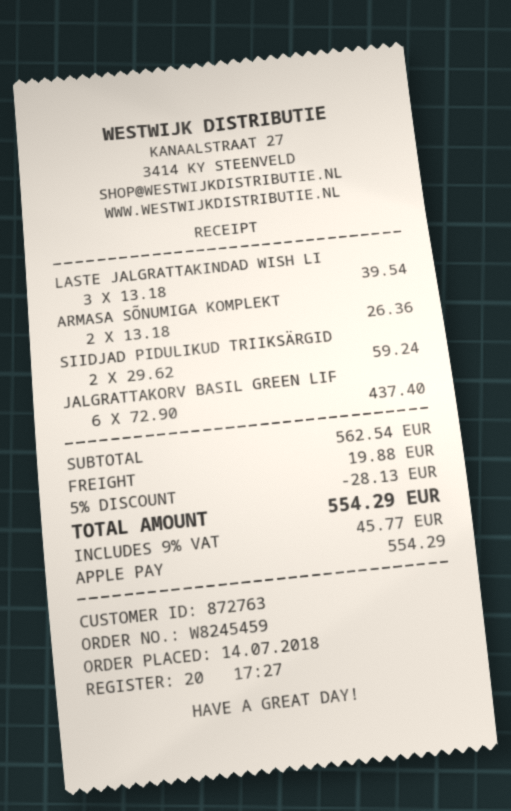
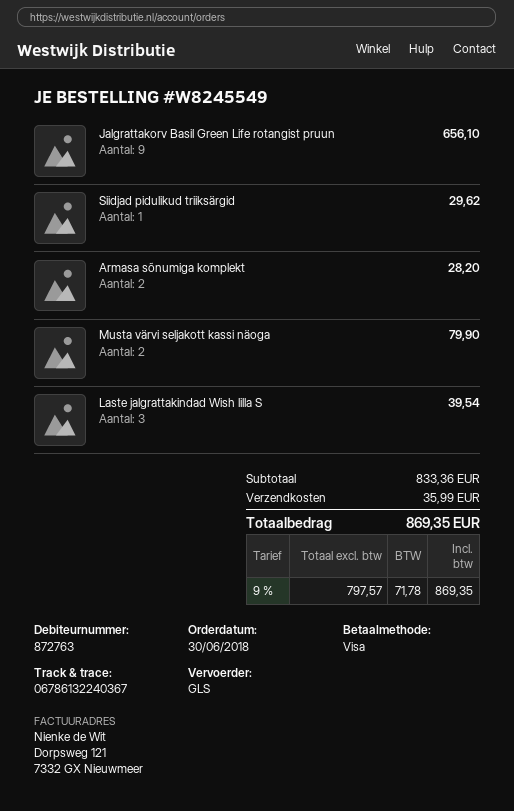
order number: W8245459 -> W8245549
order date: 2018-07-14 -> 2018-06-30
payment method: Apple Pay -> Visa
ARMASA SÕNUMIGA KOMPLEKT: 2 for 26.36 -> 2 for 28.20
SIIDJAD PIDULIKUD TRIIKSÄRGID: 2 for 59.24 -> 1 for 29.62
JALGRATTAKORV BASIL GREEN LIF: 6 for 437.40 -> 9 for 656.10
Musta värvi seljakott kassi näoga: none -> 2 for 79.90
subtotal: 562.54 -> 833.36
discount: 5% = 28.13 -> none
shipping: 19.88 -> 35.99
tax: 9% = 45.77 -> 9% = 71.78
total: 554.29 -> 869.35

